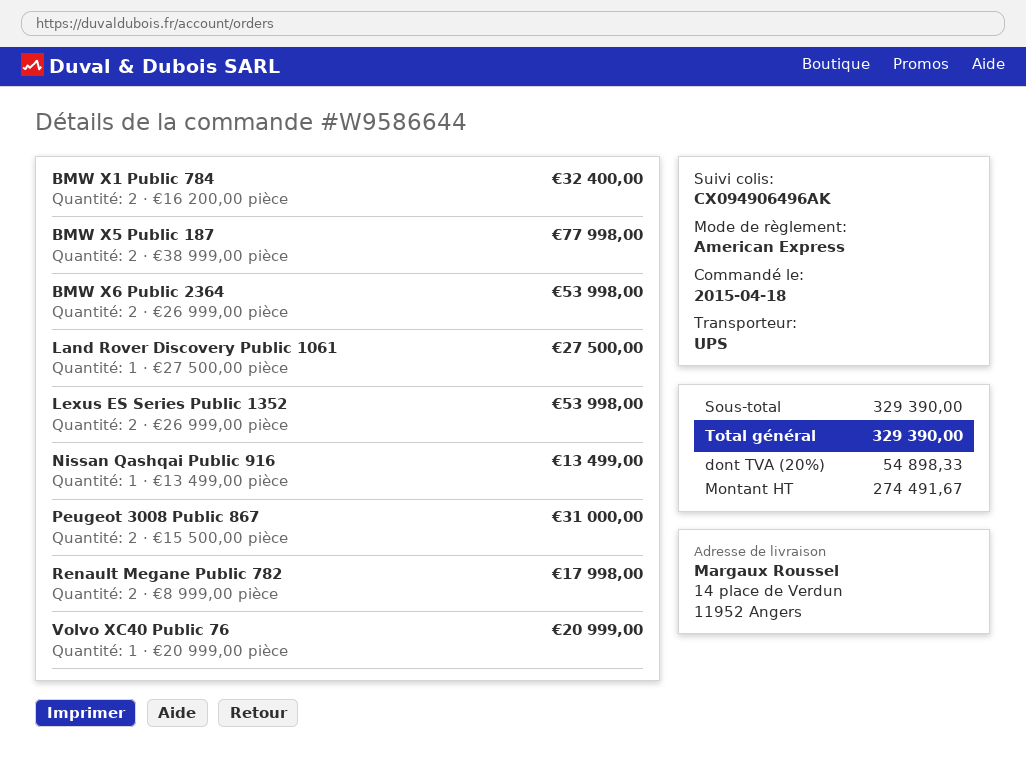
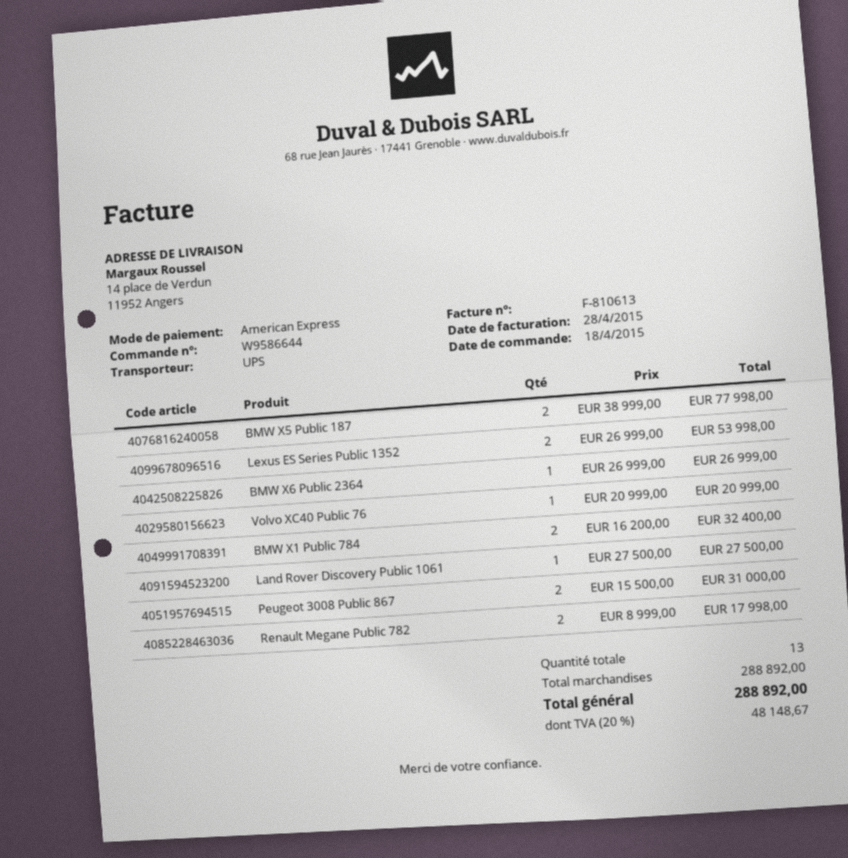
BMW X6 Public 2364: 2 x 26999.00 = 53998.00 -> 1 x 26999.00 = 26999.00
Nissan Qashqai Public 916: 1 x 13499.00 = 13499.00 -> none
subtotal: 329390.00 -> 288892.00
tax: 20% = 54898.33 -> 20% = 48148.67
total: 329390.00 -> 288892.00

